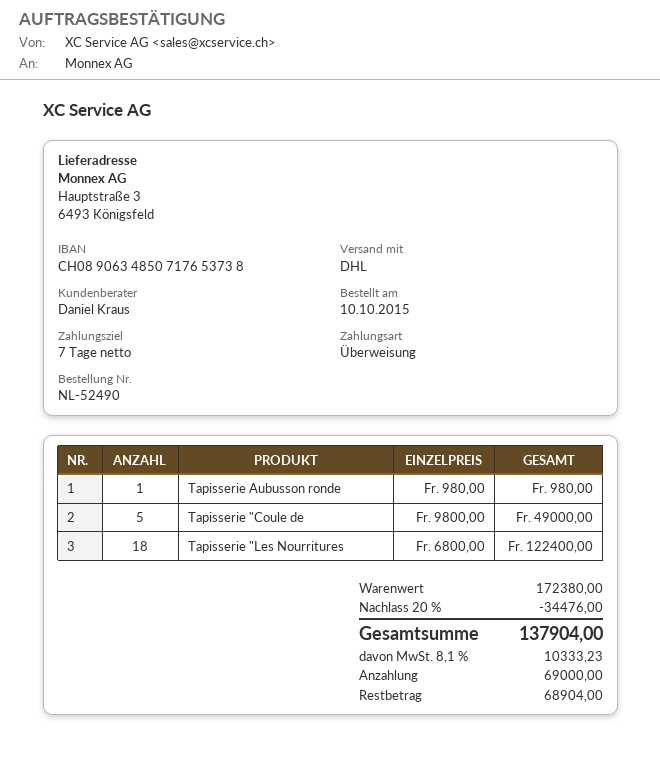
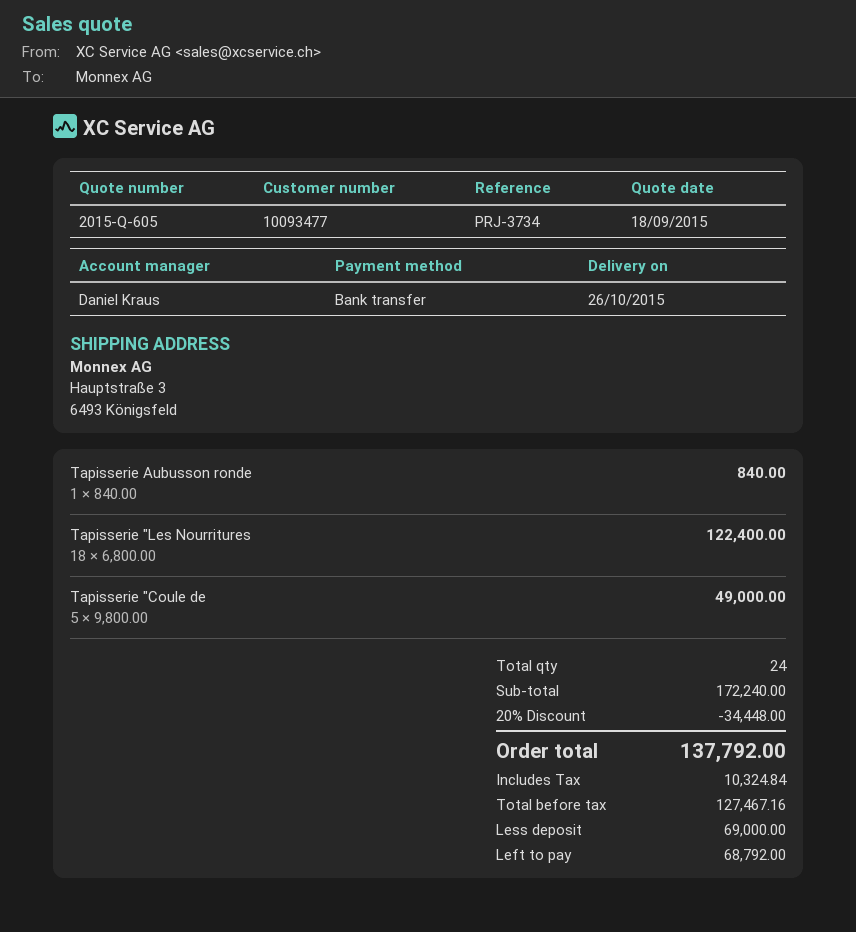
Tapisserie Aubusson ronde: 1 x 980.00 = 980.00 -> 1 x 840.00 = 840.00
subtotal: 172380.00 -> 172240.00
discount: 20% = 34476.00 -> 20% = 34448.00
tax: 10333.23 -> 10324.84
total: 137904.00 -> 137792.00
balance: 68904.00 -> 68792.00

